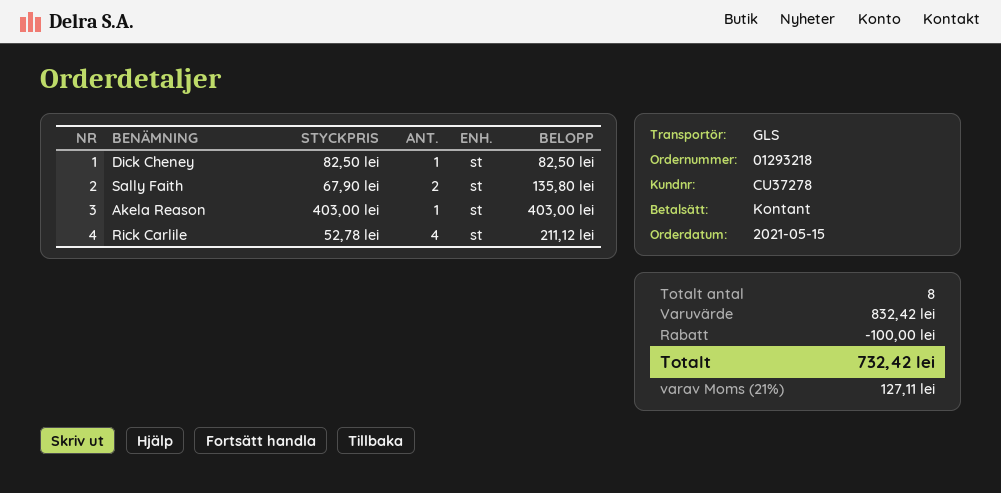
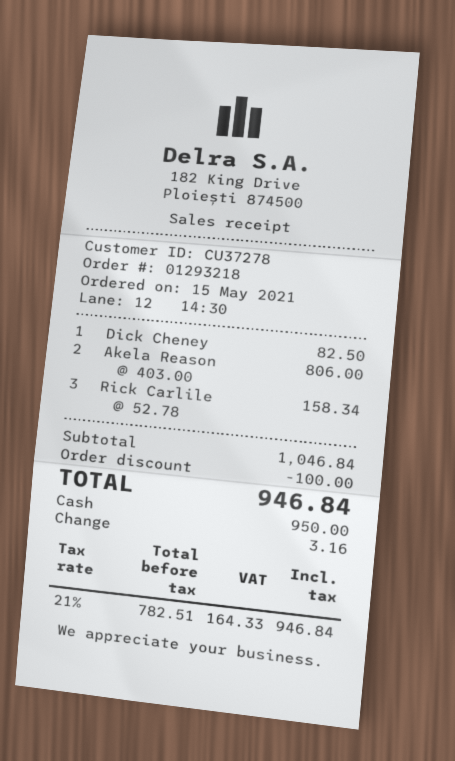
Sally Faith: 2 x 67.90 = 135.80 -> none
Akela Reason: 1 x 403.00 = 403.00 -> 2 x 403.00 = 806.00
Rick Carlile: 4 x 52.78 = 211.12 -> 3 x 52.78 = 158.34
subtotal: 832.42 -> 1046.84
tax: 21% = 127.11 -> 21% = 164.33
total: 732.42 -> 946.84

